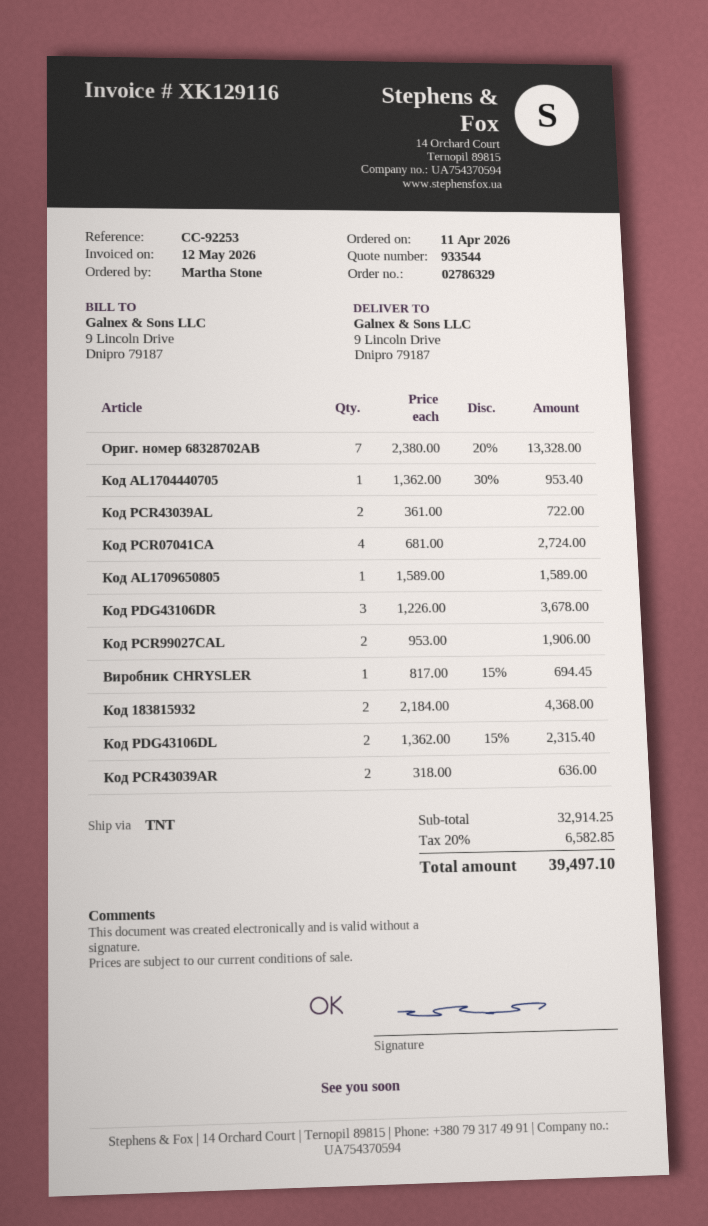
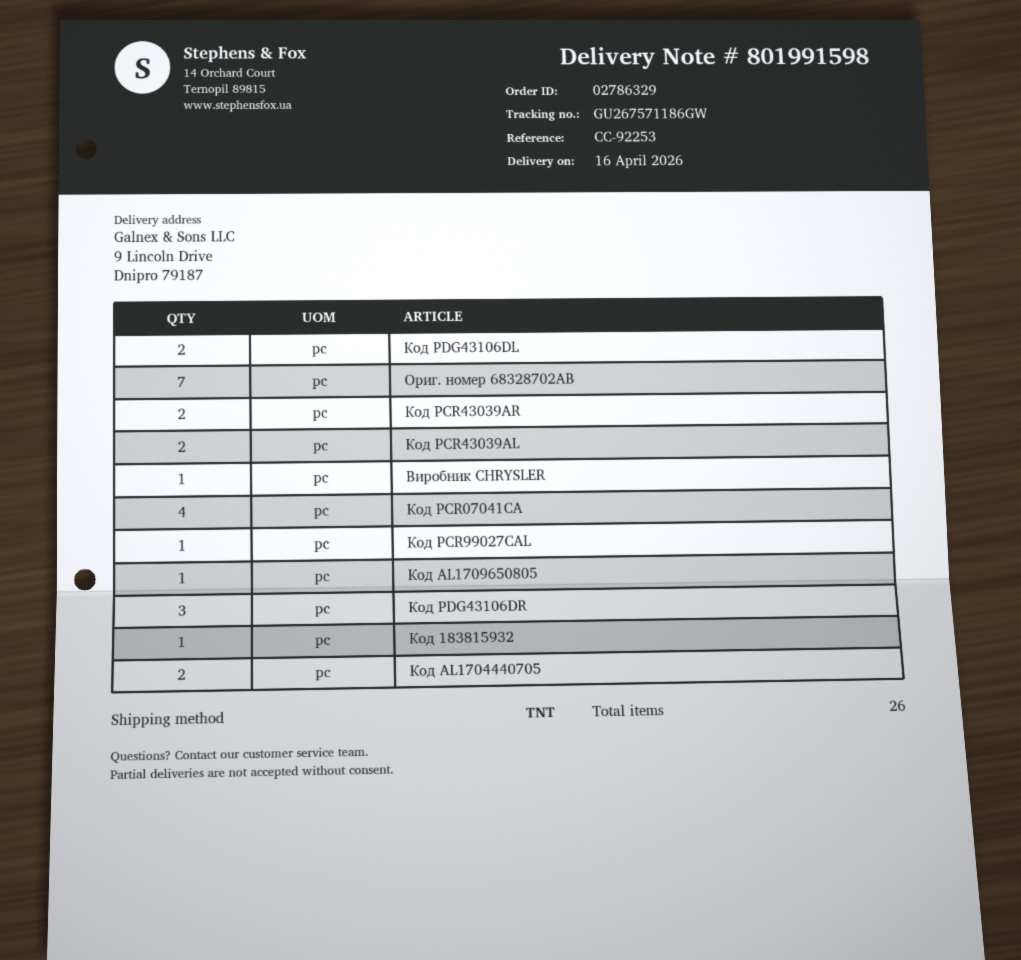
Код AL1704440705: 1 -> 2
Код PCR99027CAL: 2 -> 1
Код 183815932: 2 -> 1

